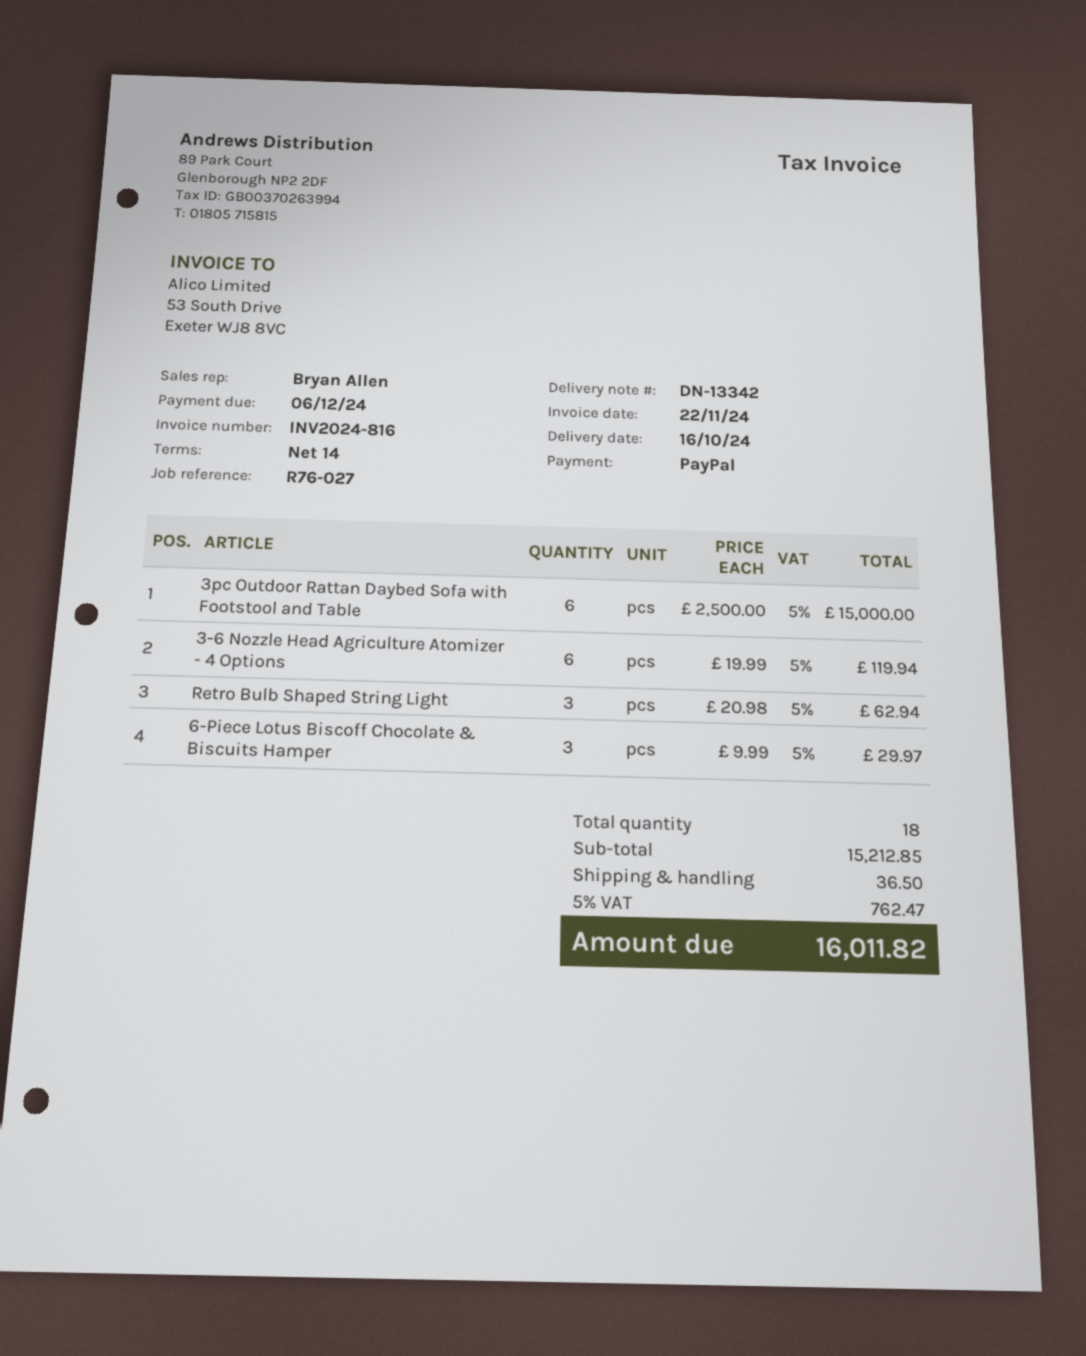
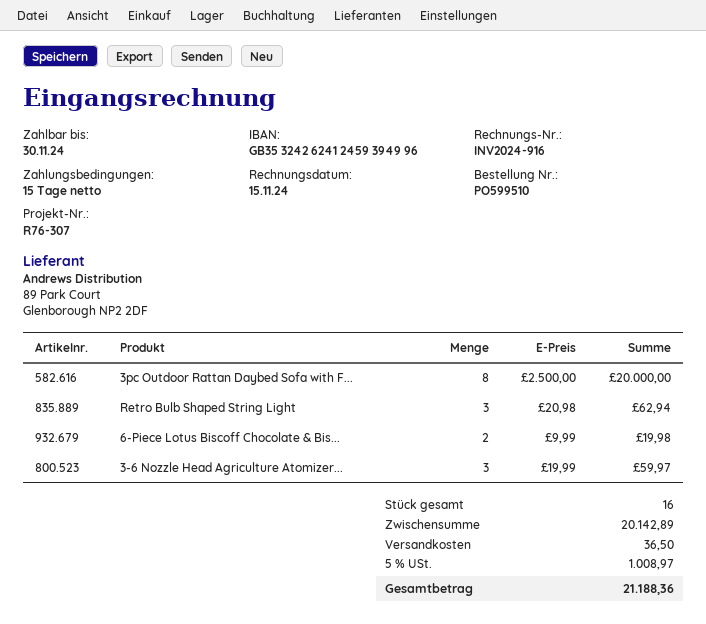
invoice number: INV2024-816 -> INV2024-916
invoice date: 2024-11-22 -> 2024-11-15
payment terms: 14 days -> 15 days
due date: 2024-12-06 -> 2024-11-30
reference: R76-027 -> R76-307
3pc Outdoor Rattan Daybed Sofa with Footstool and Table: 6 x 2500.00 = 15000.00 -> 8 x 2500.00 = 20000.00
3-6 Nozzle Head Agriculture Atomizer - 4 Options: 6 x 19.99 = 119.94 -> 3 x 19.99 = 59.97
6-Piece Lotus Biscoff Chocolate & Biscuits Hamper: 3 x 9.99 = 29.97 -> 2 x 9.99 = 19.98
total quantity: 18 -> 16
subtotal: 15212.85 -> 20142.89
tax: 5% = 762.47 -> 5% = 1008.97
total: 16011.82 -> 21188.36

